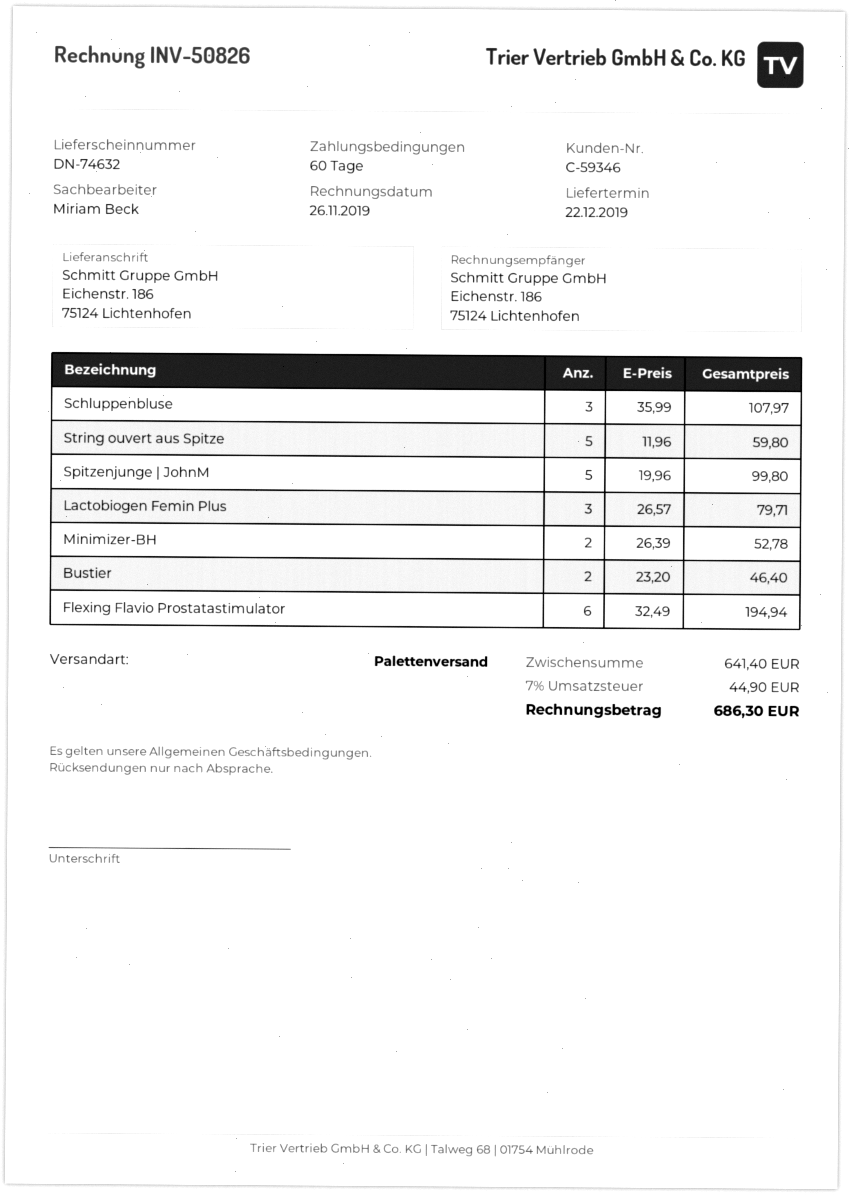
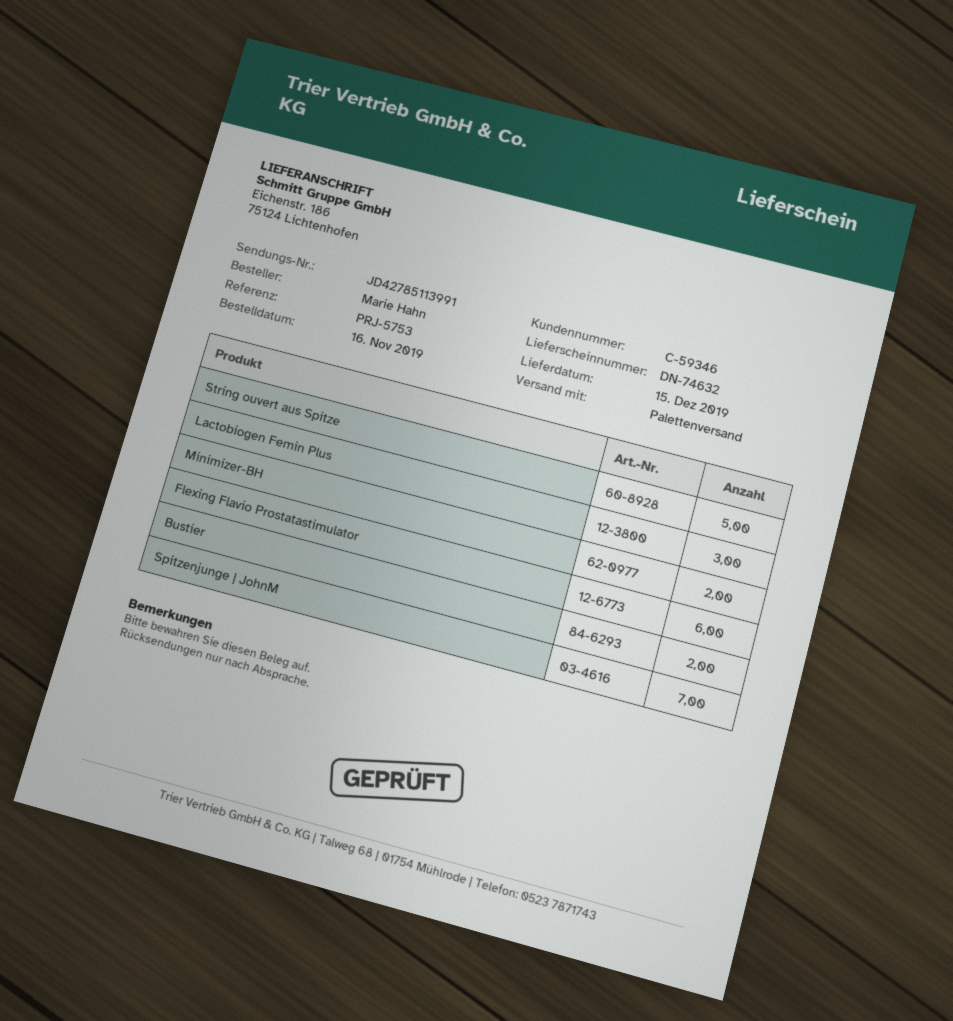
delivery date: 2019-12-22 -> 2019-12-15
Schluppenbluse: 3 -> none
Spitzenjunge | JohnM: 5 -> 7

